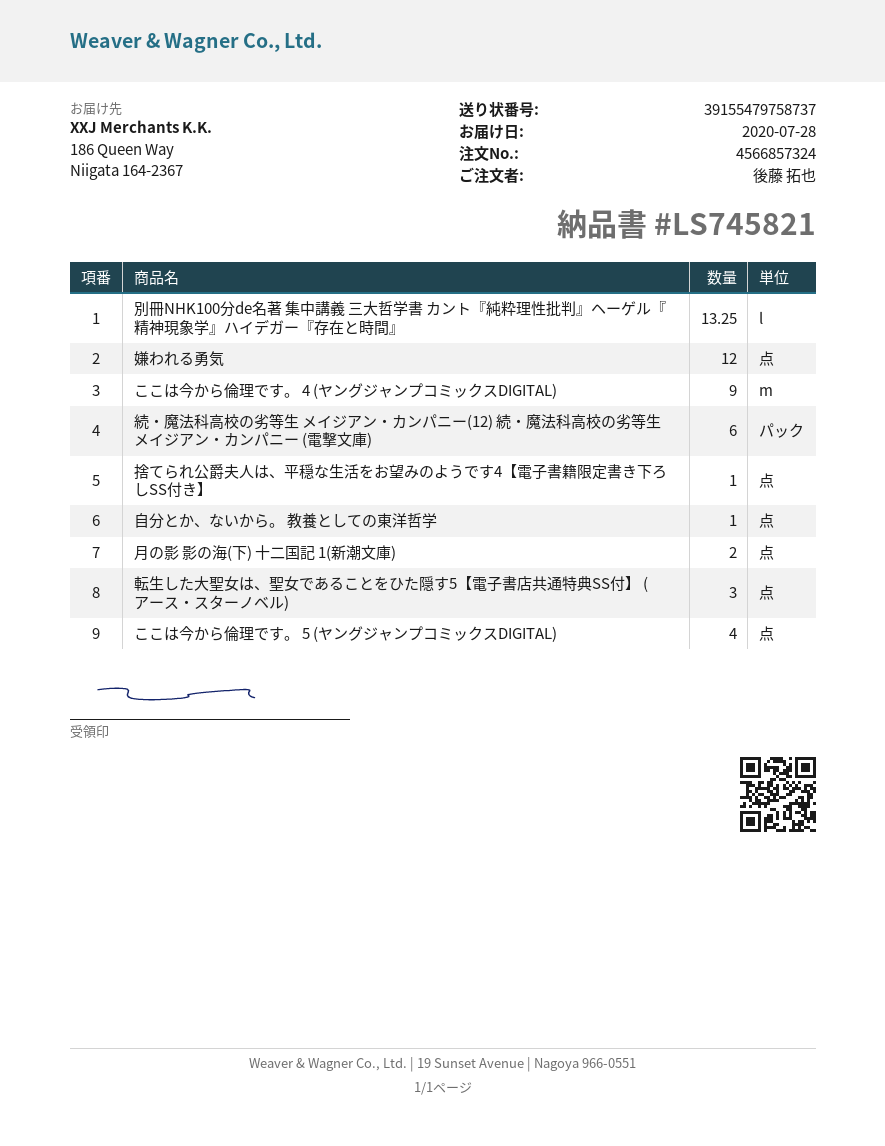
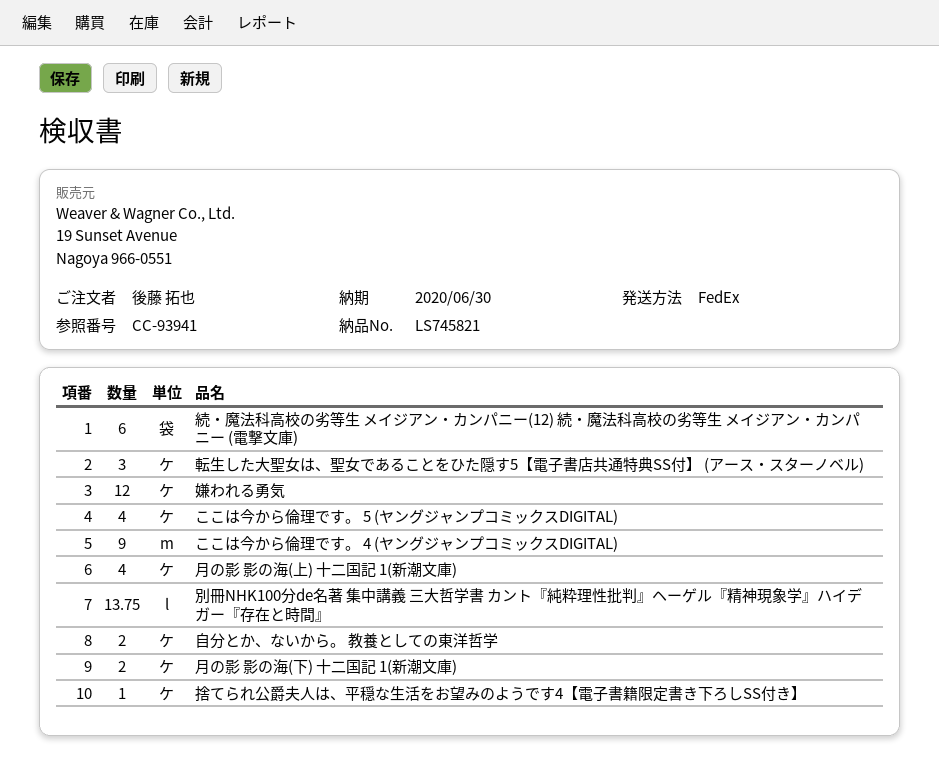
delivery date: 2020-07-28 -> 2020-06-30
別冊NHK100分de名著 集中講義 三大哲学書 カント『純粋理性批判』ヘーゲル『精神現象学』ハイデガー『存在と時間』: 13.25 -> 13.75
自分とか、ないから。 教養としての東洋哲学: 1 -> 2
月の影 影の海(上) 十二国記 1(新潮文庫): none -> 4

